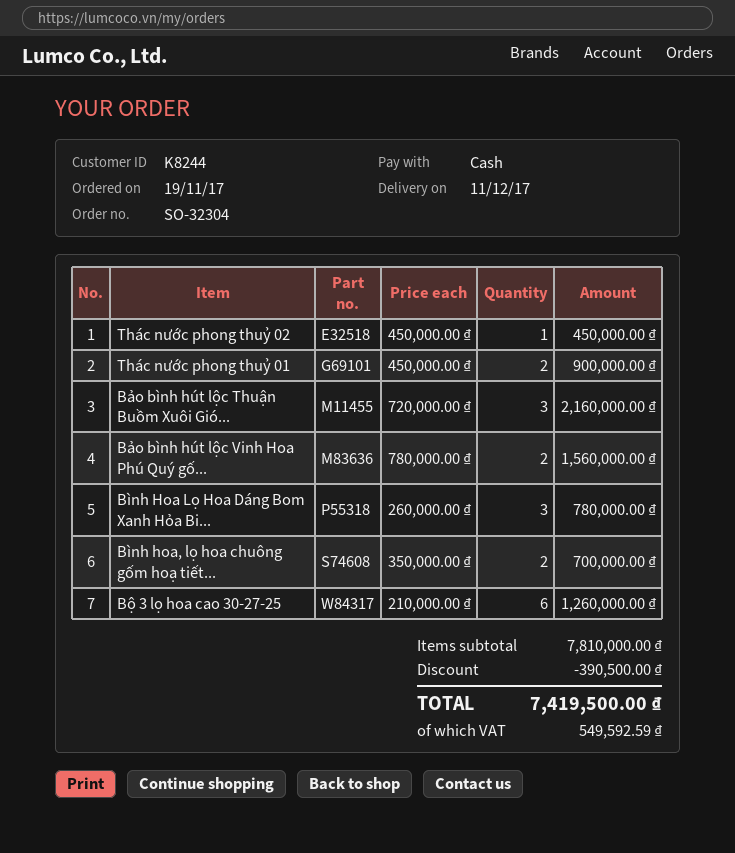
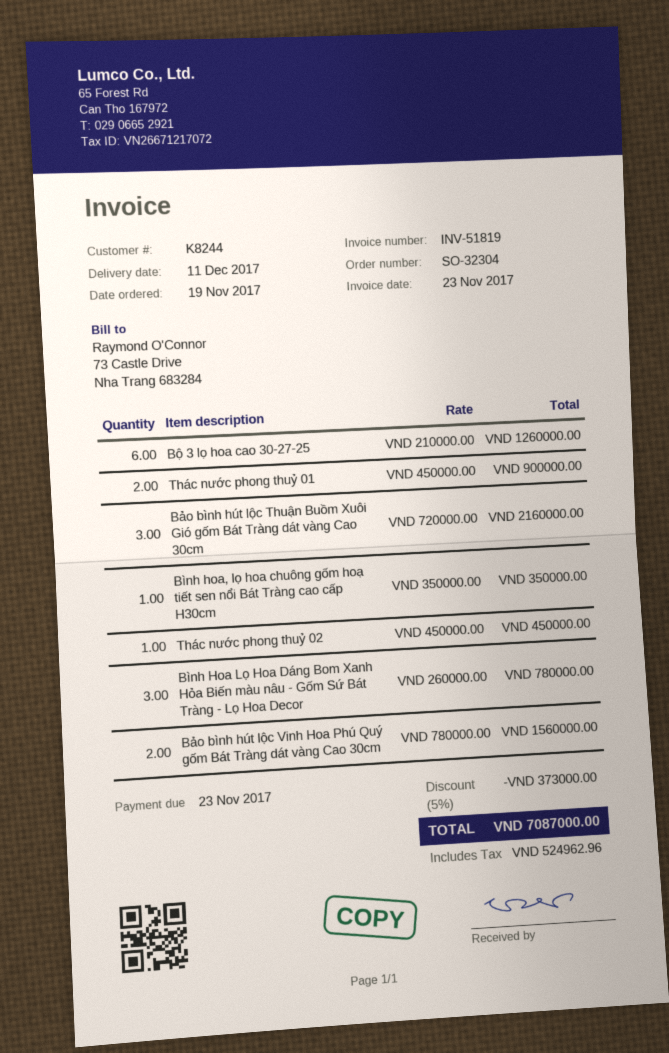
Bình hoa, lọ hoa chuông gốm hoạ tiết...: 2 x 350000.00 = 700000.00 -> 1 x 350000.00 = 350000.00
discount: 390500.00 -> 373000.00
tax: 549592.59 -> 524962.96
total: 7419500.00 -> 7087000.00

